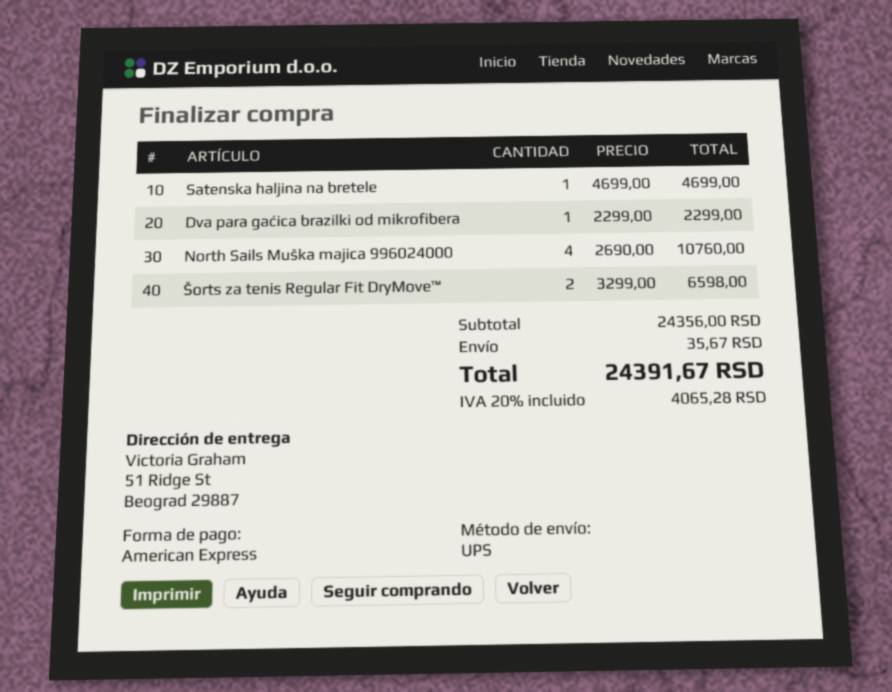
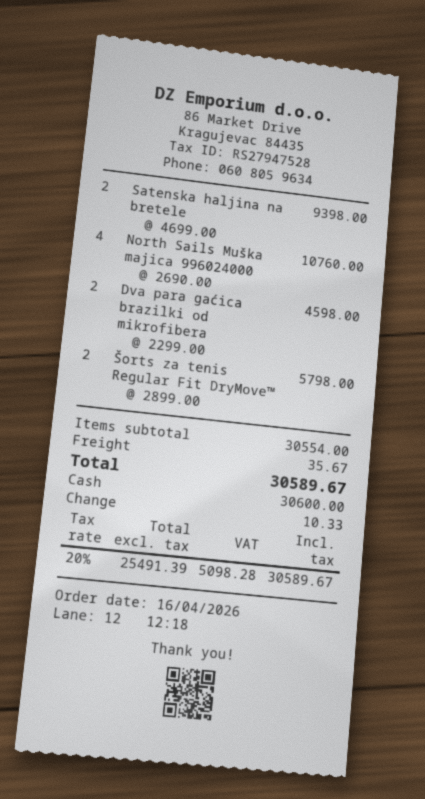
payment method: American Express -> cash
Satenska haljina na bretele: 1 x 4699.00 = 4699.00 -> 2 x 4699.00 = 9398.00
Dva para gaćica brazilki od mikrofibera: 1 x 2299.00 = 2299.00 -> 2 x 2299.00 = 4598.00
Šorts za tenis Regular Fit DryMove™: 2 x 3299.00 = 6598.00 -> 2 x 2899.00 = 5798.00
subtotal: 24356.00 -> 30554.00
tax: 20% = 4065.28 -> 20% = 5098.28
total: 24391.67 -> 30589.67

